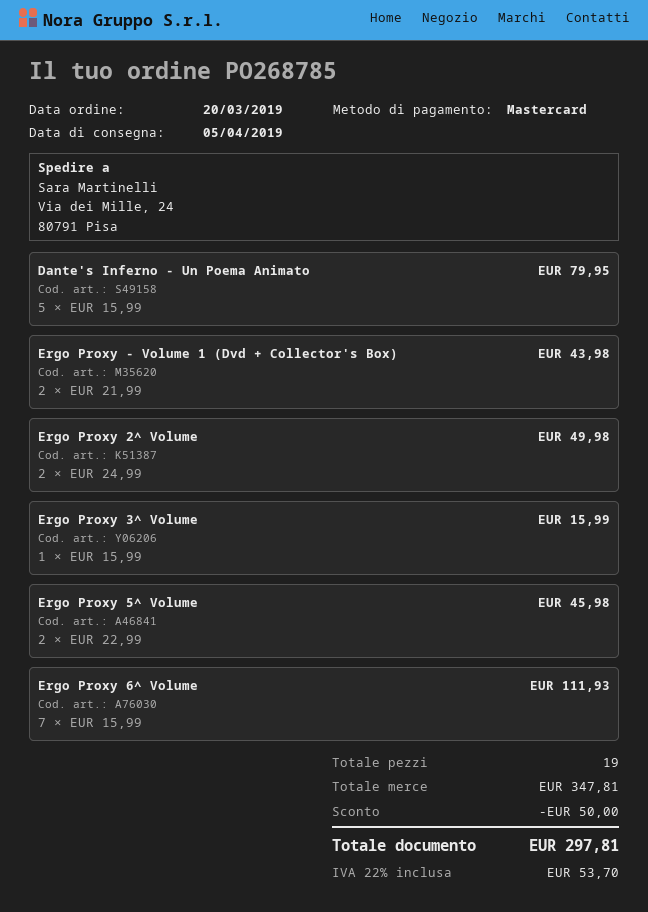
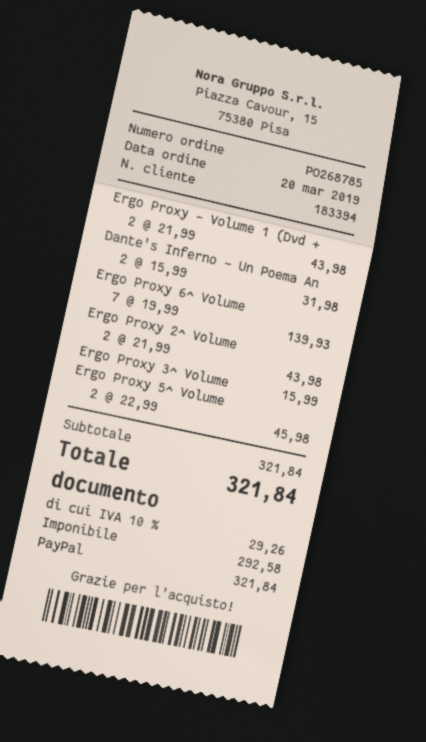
payment method: Mastercard -> PayPal
Dante's Inferno - Un Poema Animato: 5 x 15.99 = 79.95 -> 2 x 15.99 = 31.98
Ergo Proxy 2^ Volume: 2 x 24.99 = 49.98 -> 2 x 21.99 = 43.98
Ergo Proxy 6^ Volume: 7 x 15.99 = 111.93 -> 7 x 19.99 = 139.93
subtotal: 347.81 -> 321.84
discount: 50.00 -> none
tax: 22% = 53.70 -> 10% = 29.26
total: 297.81 -> 321.84

